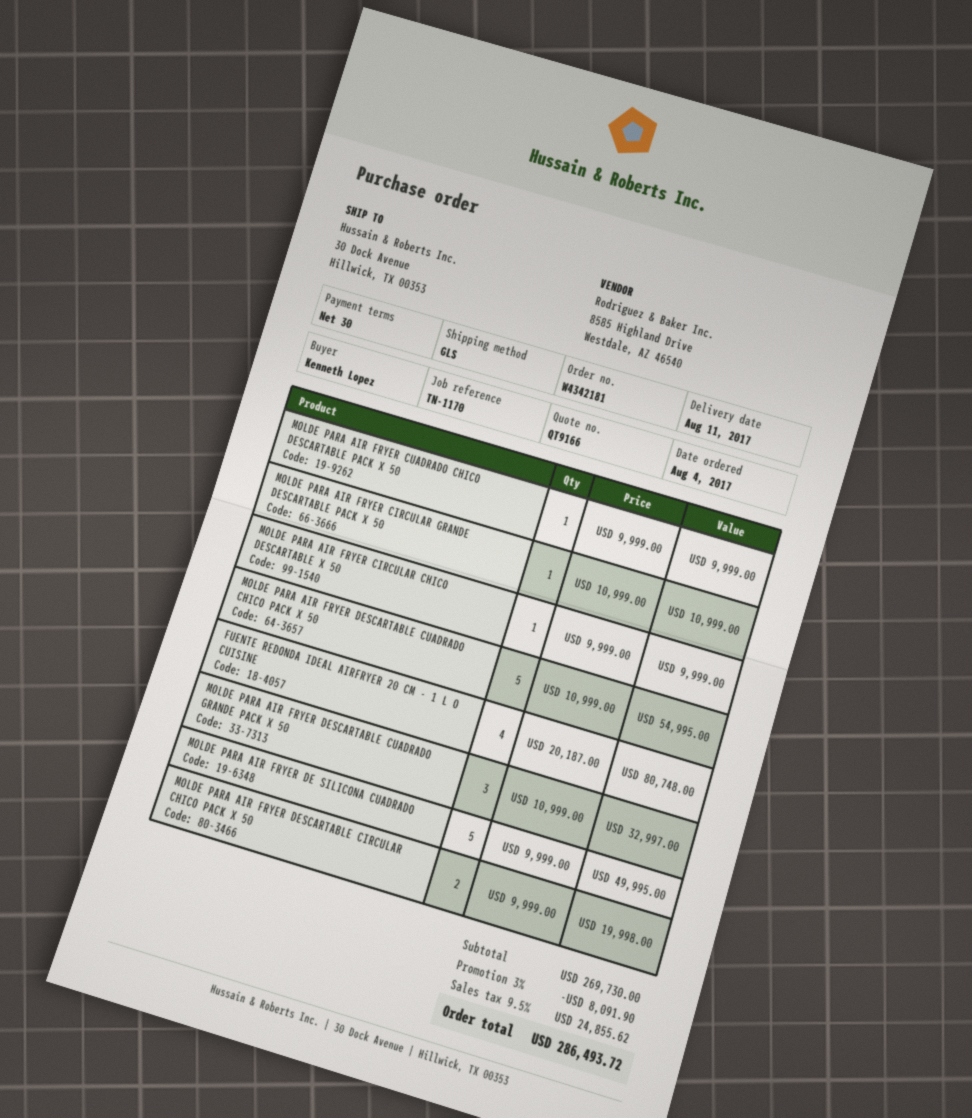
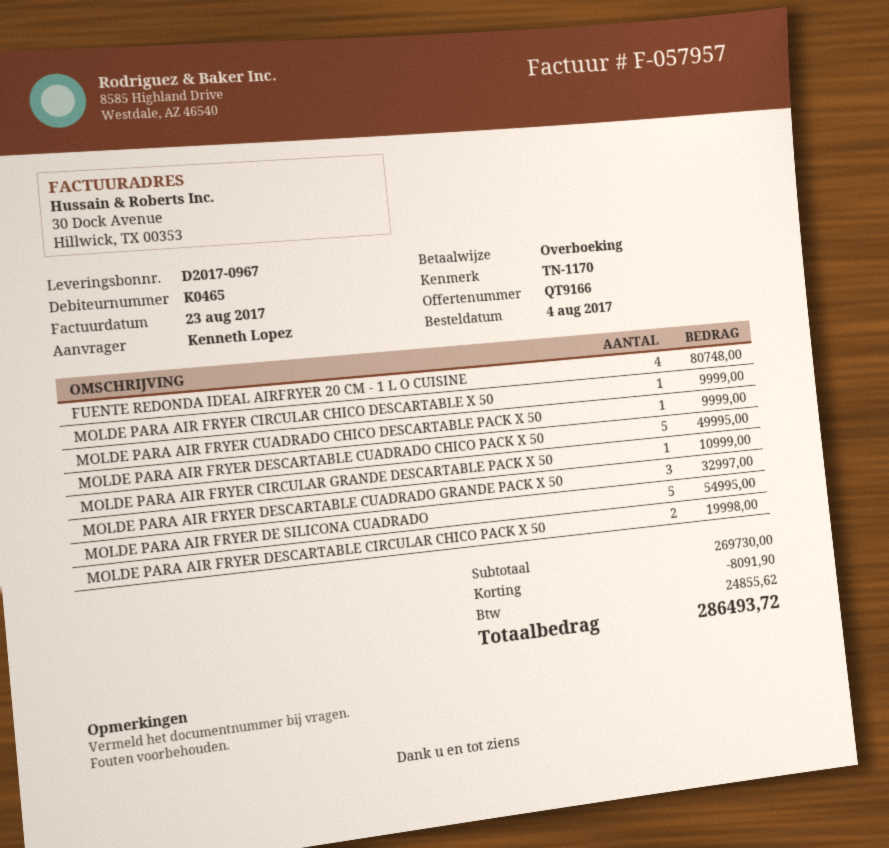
MOLDE PARA AIR FRYER DESCARTABLE CUADRADO CHICO PACK X 50: 5 for 54995.00 -> 5 for 49995.00
MOLDE PARA AIR FRYER DE SILICONA CUADRADO: 5 for 49995.00 -> 5 for 54995.00

